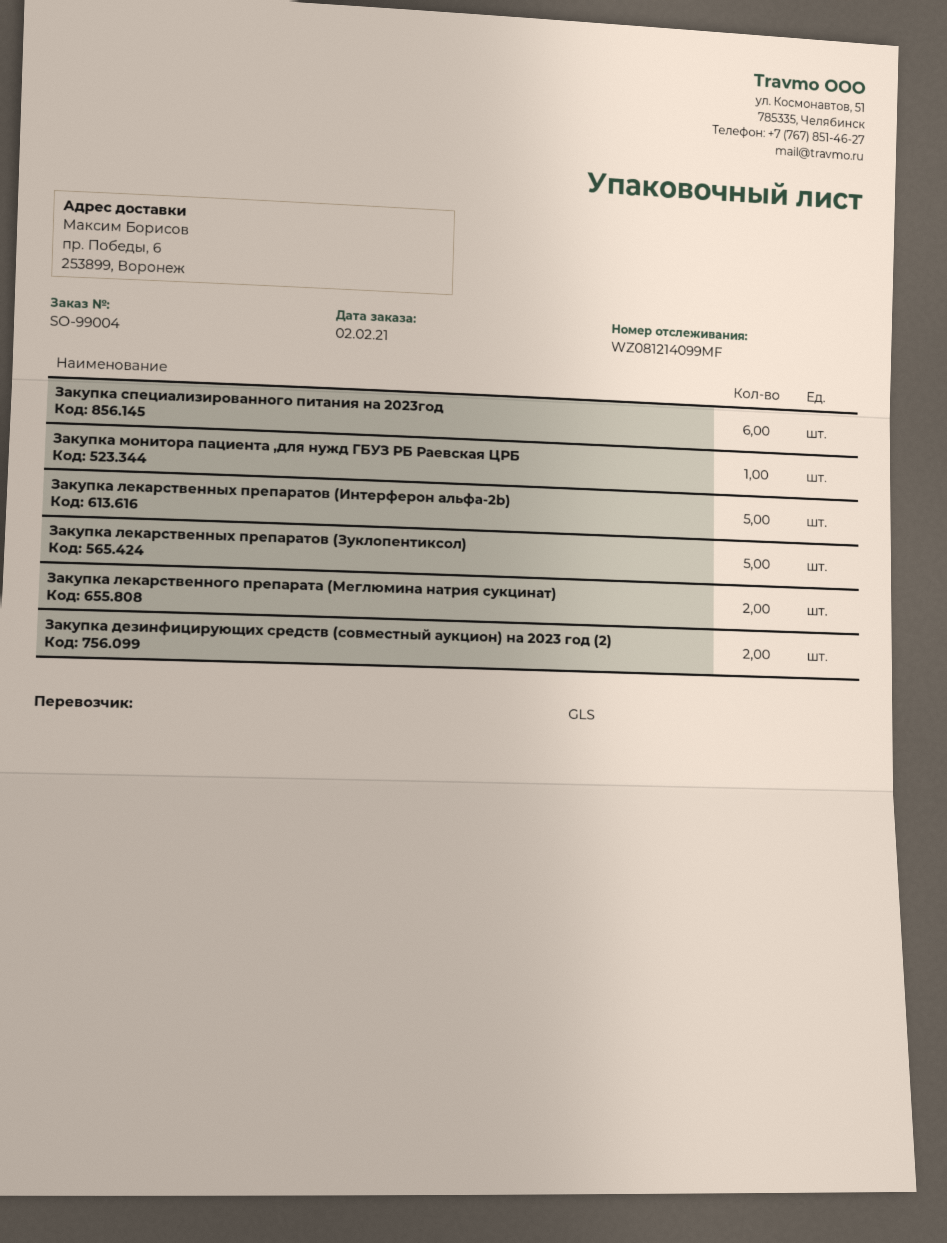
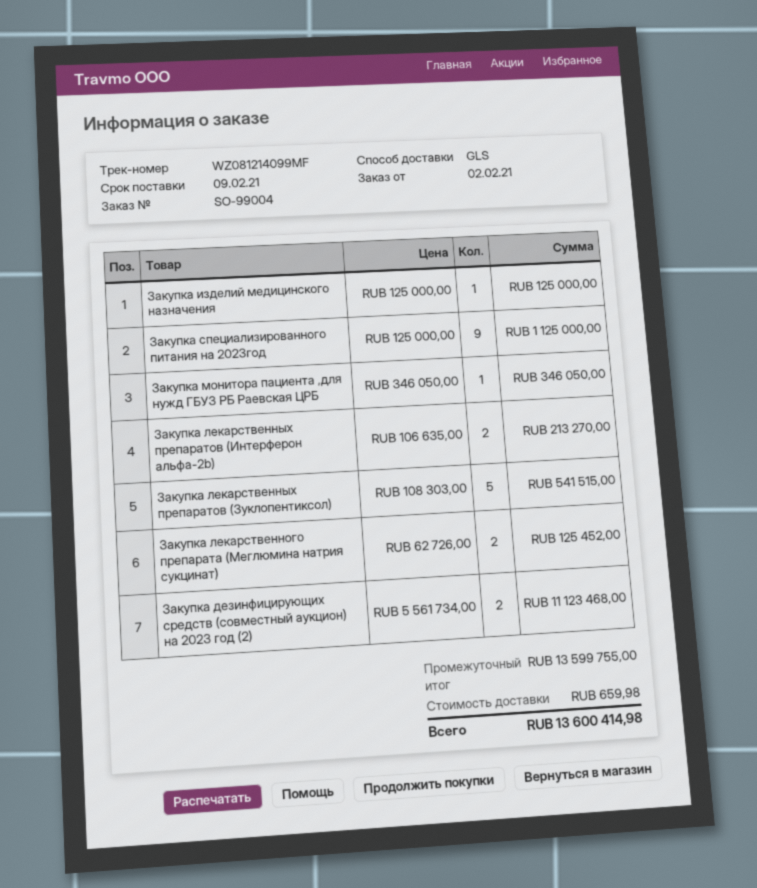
Закупка специализированного питания на 2023год: 6 -> 9
Закупка лекарственных препаратов (Интерферон альфа-2b): 5 -> 2
Закупка изделий медицинского назначения: none -> 1

